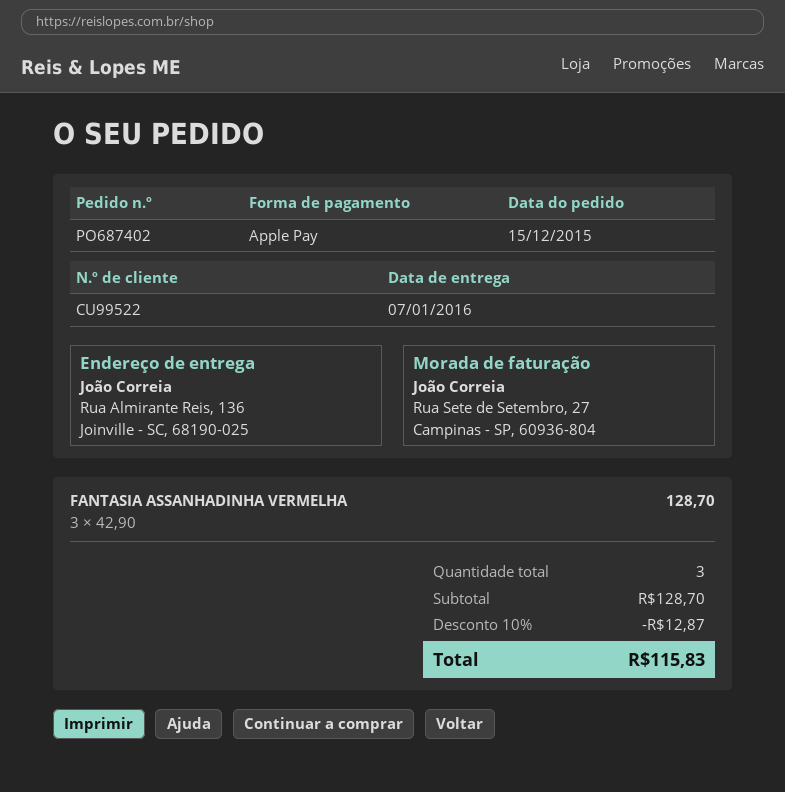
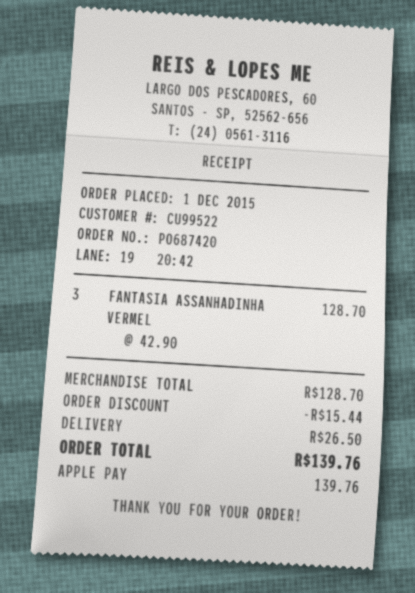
order number: PO687402 -> PO687420
order date: 2015-12-15 -> 2015-12-01
discount: 12.87 -> 15.44
shipping: none -> 26.50
total: 115.83 -> 139.76

